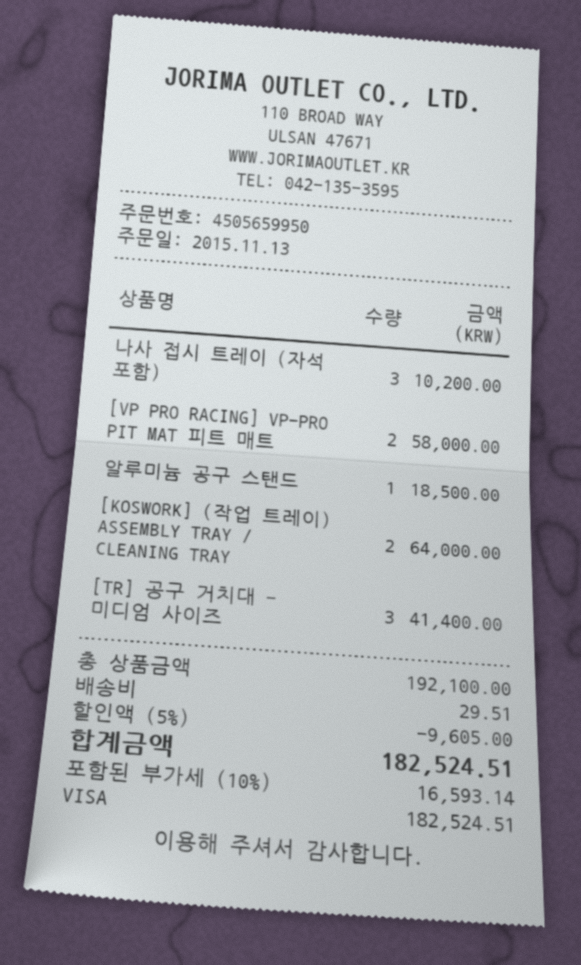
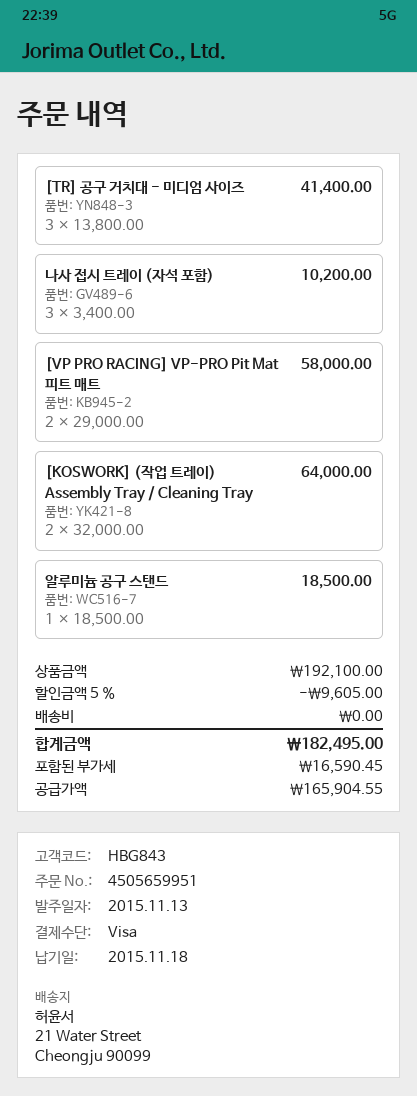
order number: 4505659950 -> 4505659951
shipping: 29.51 -> 0.00
tax: 16593.14 -> 16590.45
total: 182524.51 -> 182495.00

